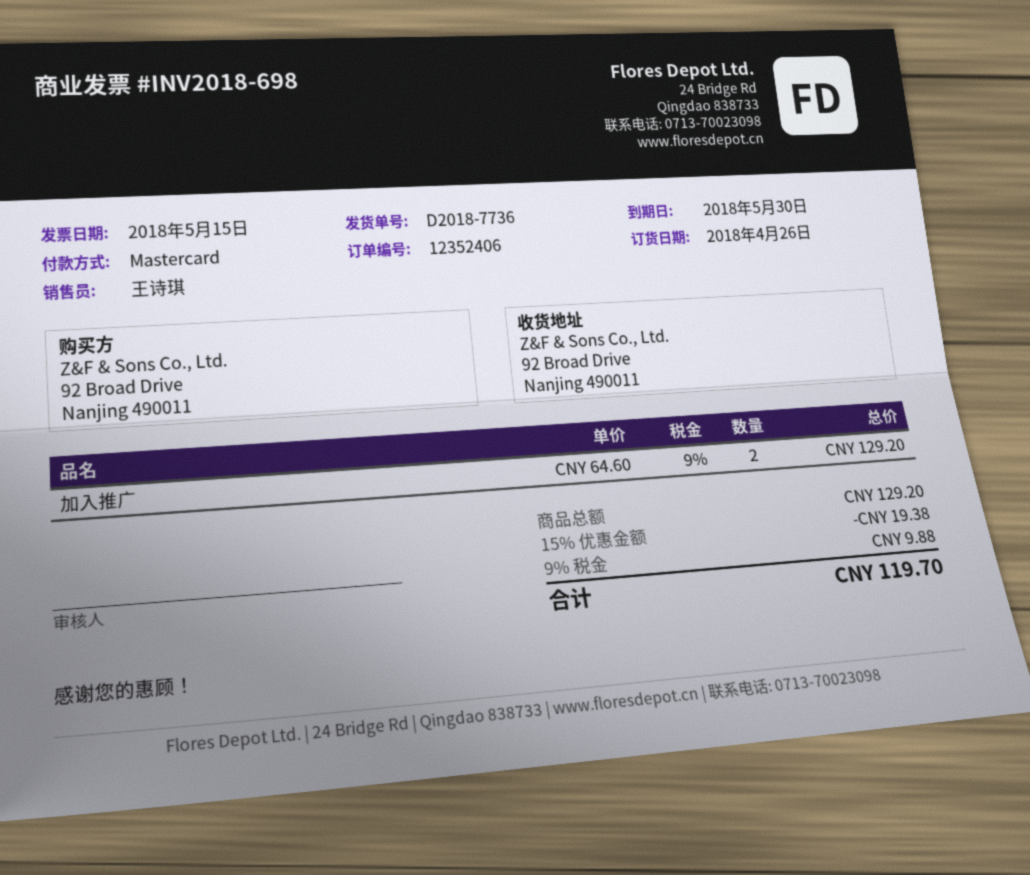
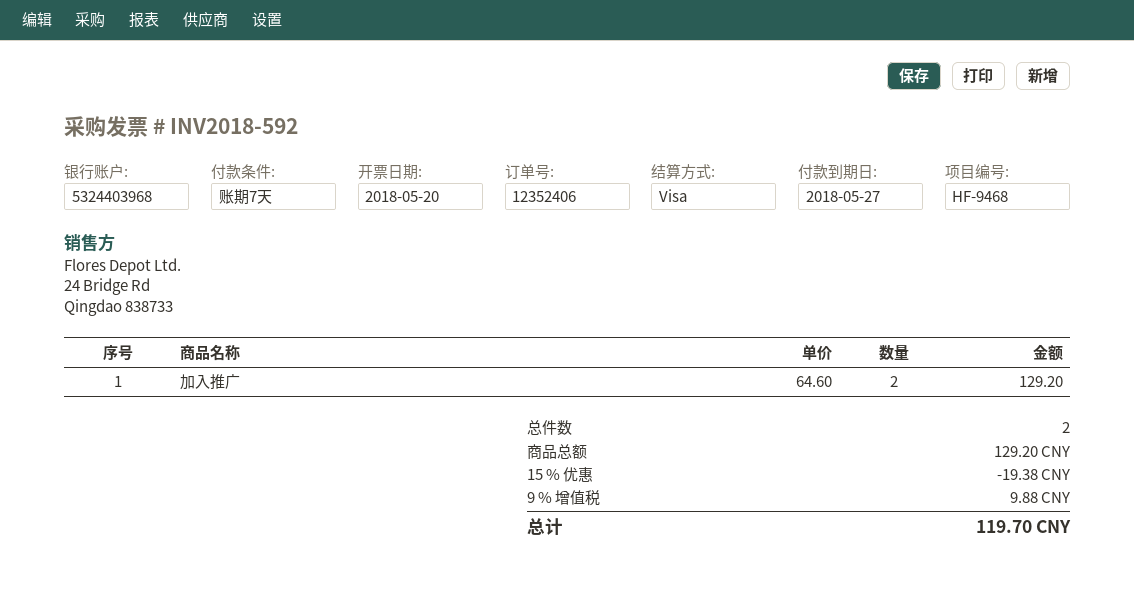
invoice number: INV2018-698 -> INV2018-592
invoice date: 2018-05-15 -> 2018-05-20
due date: 2018-05-30 -> 2018-05-27
payment method: Mastercard -> Visa

